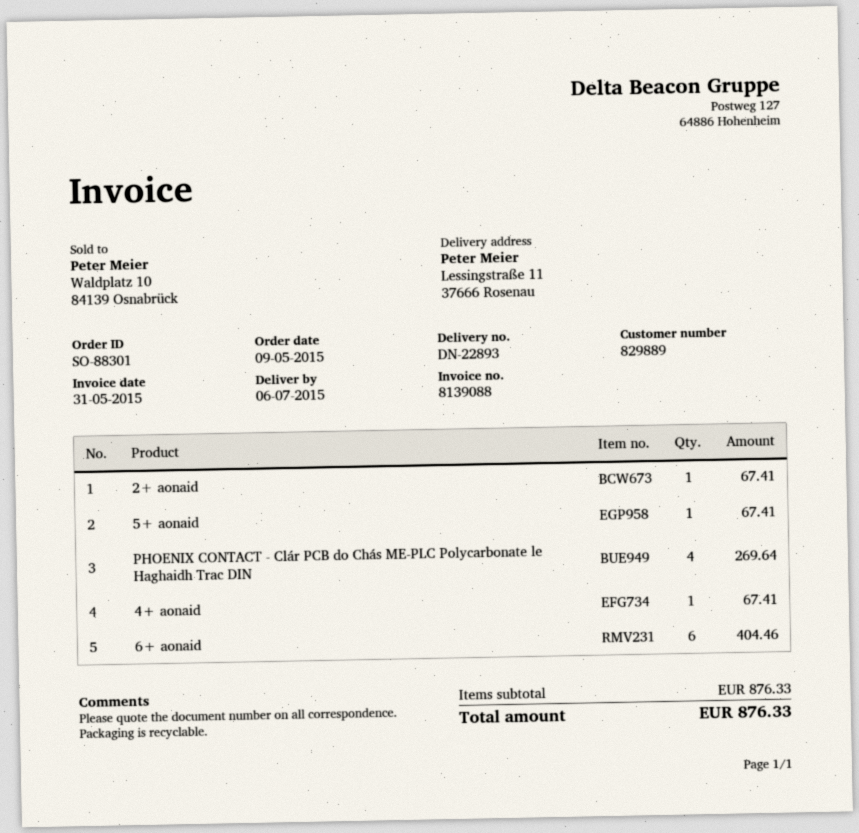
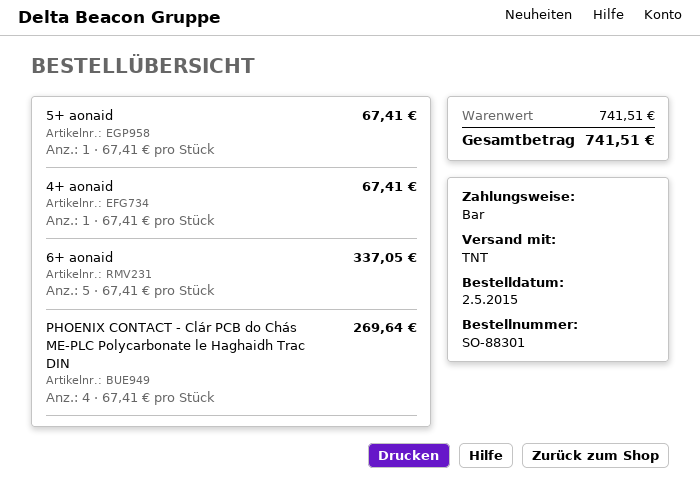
order date: 2015-05-09 -> 2015-05-02
2+ aonaid: 1 for 67.41 -> none
6+ aonaid: 6 for 404.46 -> 5 for 337.05
subtotal: 876.33 -> 741.51
total: 876.33 -> 741.51

